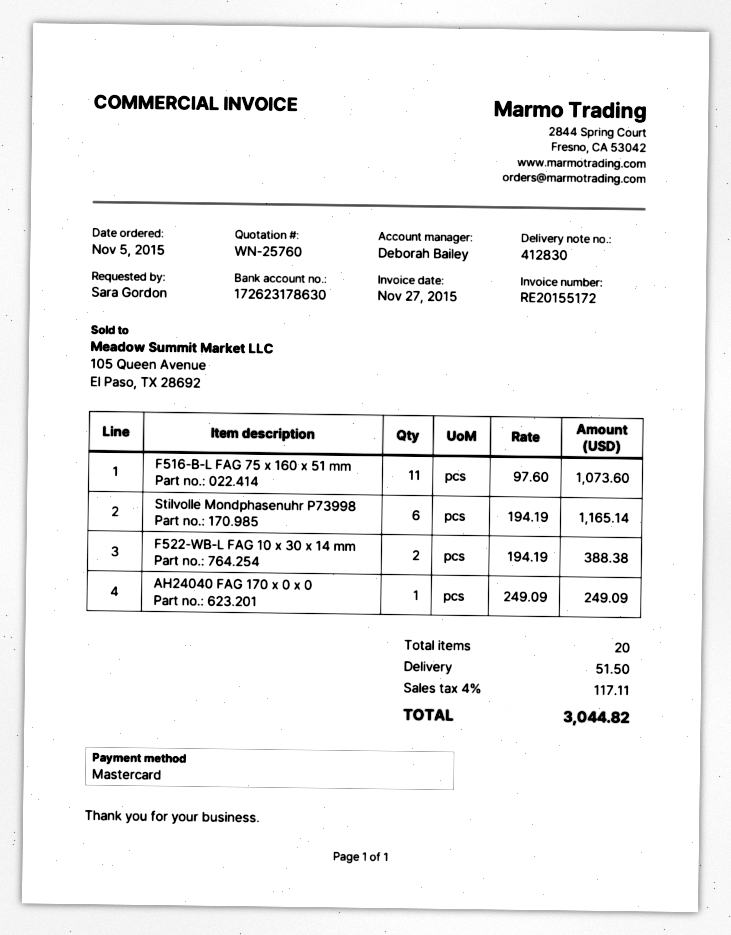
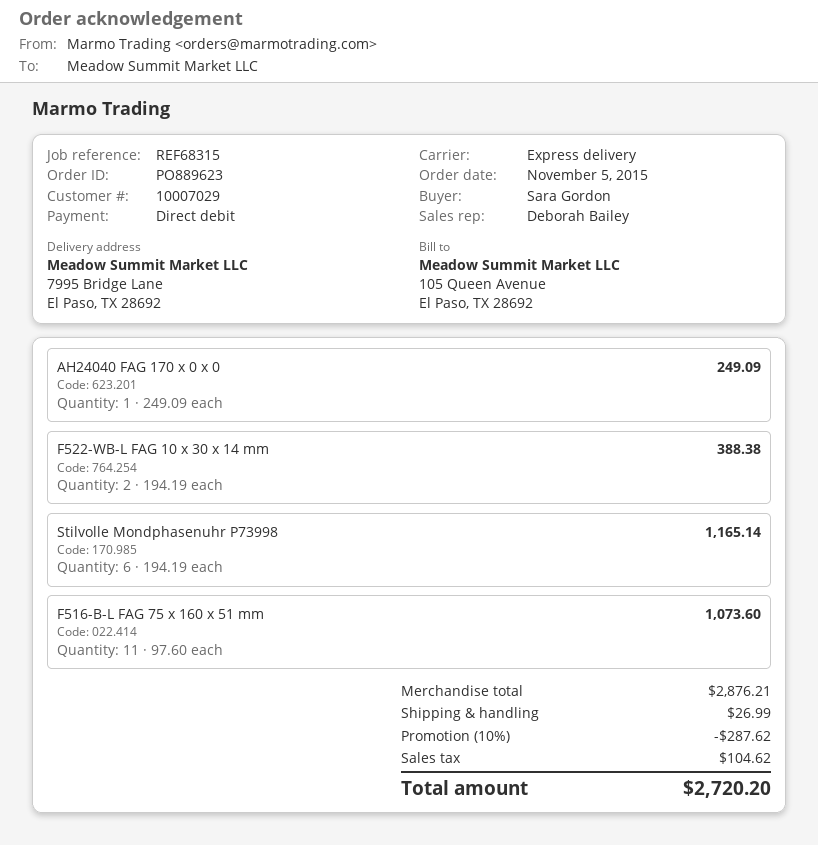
payment method: Mastercard -> direct debit
discount: none -> 10% = 287.62
shipping: 51.50 -> 26.99
tax: 117.11 -> 104.62
total: 3044.82 -> 2720.20

